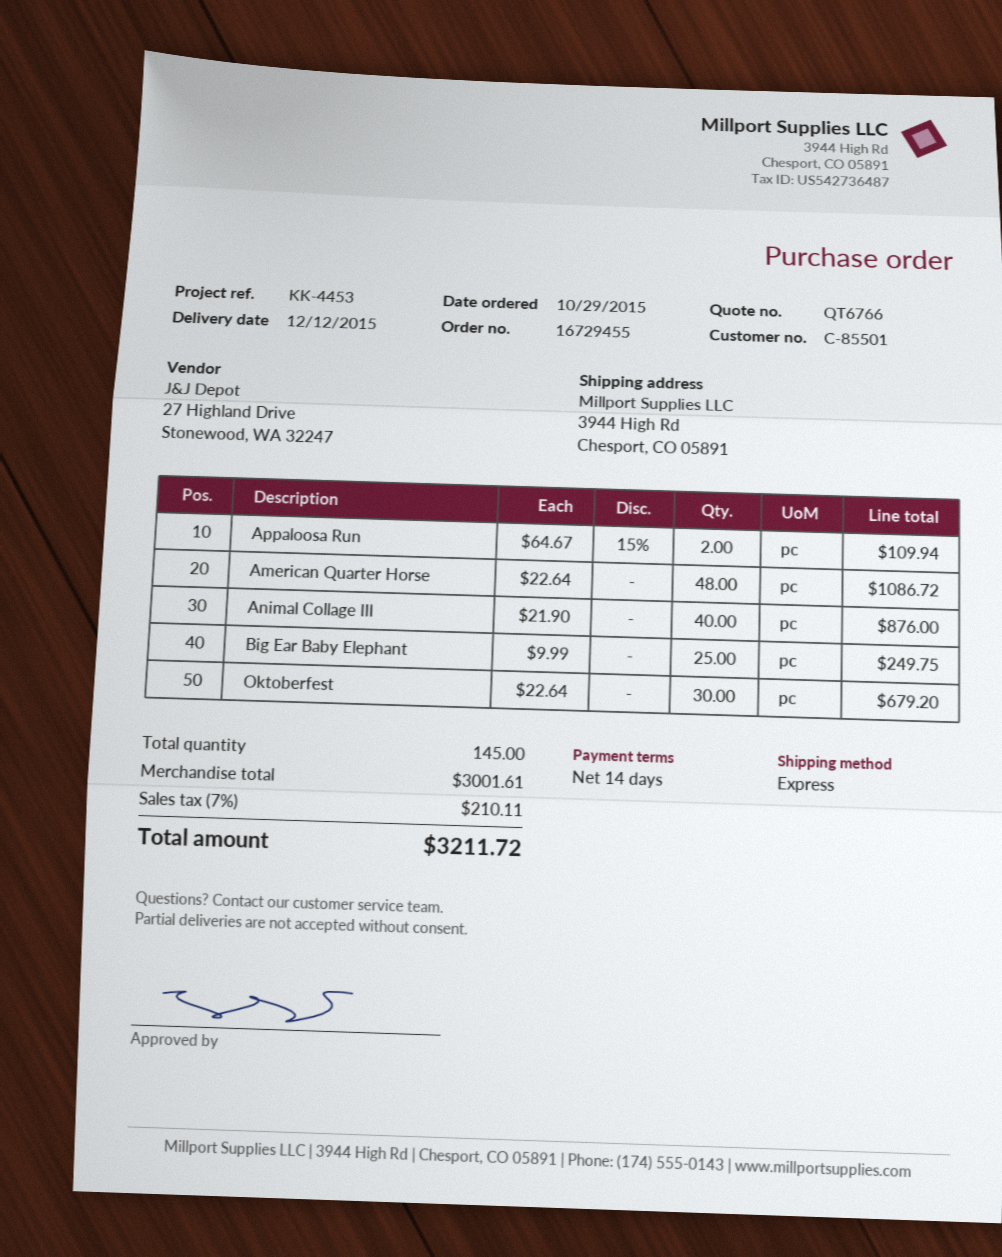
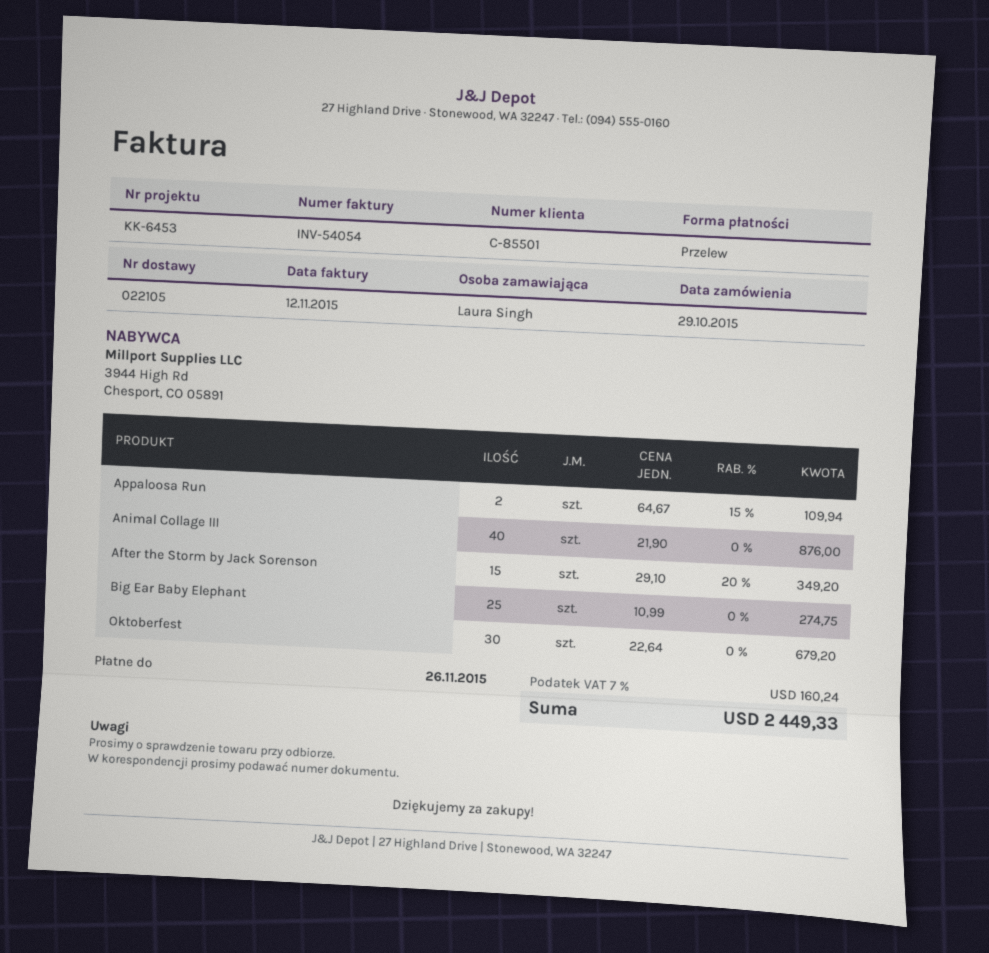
reference: KK-4453 -> KK-6453
American Quarter Horse: 48 x 22.64 = 1086.72 -> none
Big Ear Baby Elephant: 25 x 9.99 = 249.75 -> 25 x 10.99 = 274.75
After the Storm by Jack Sorenson: none -> 15 x 29.10 - 20% = 349.20
tax: 7% = 210.11 -> 7% = 160.24
total: 3211.72 -> 2449.33

